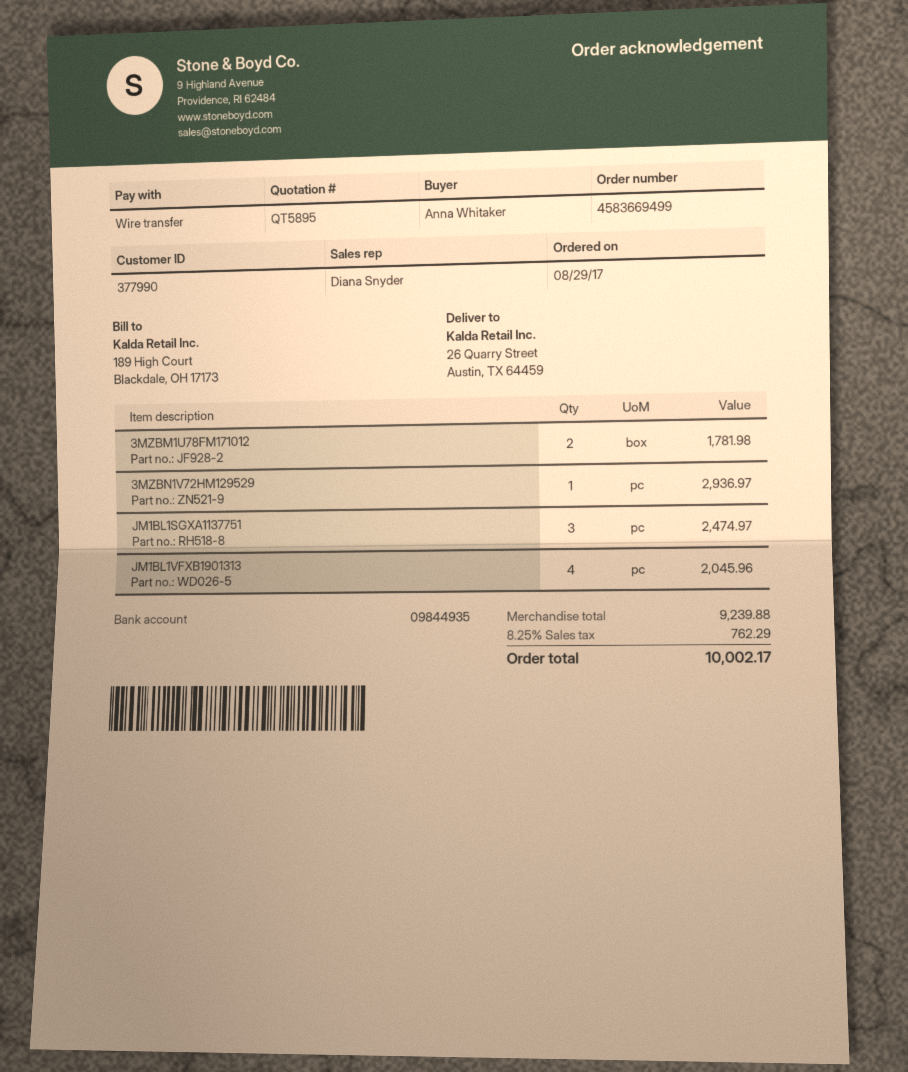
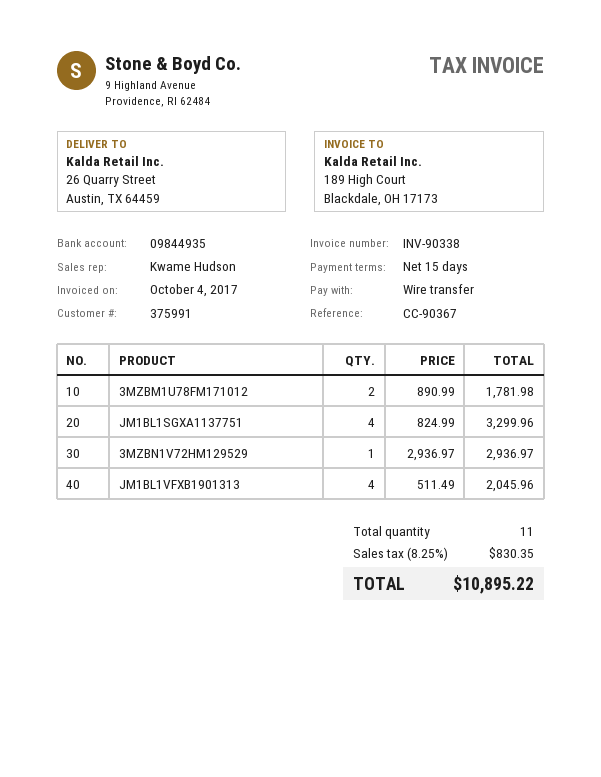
customer number: 377990 -> 375991
sales rep: Diana Snyder -> Kwame Hudson
JM1BL1SGXA1137751: 3 for 2474.97 -> 4 for 3299.96
tax: 8.25% = 762.29 -> 8.25% = 830.35
total: 10002.17 -> 10895.22

